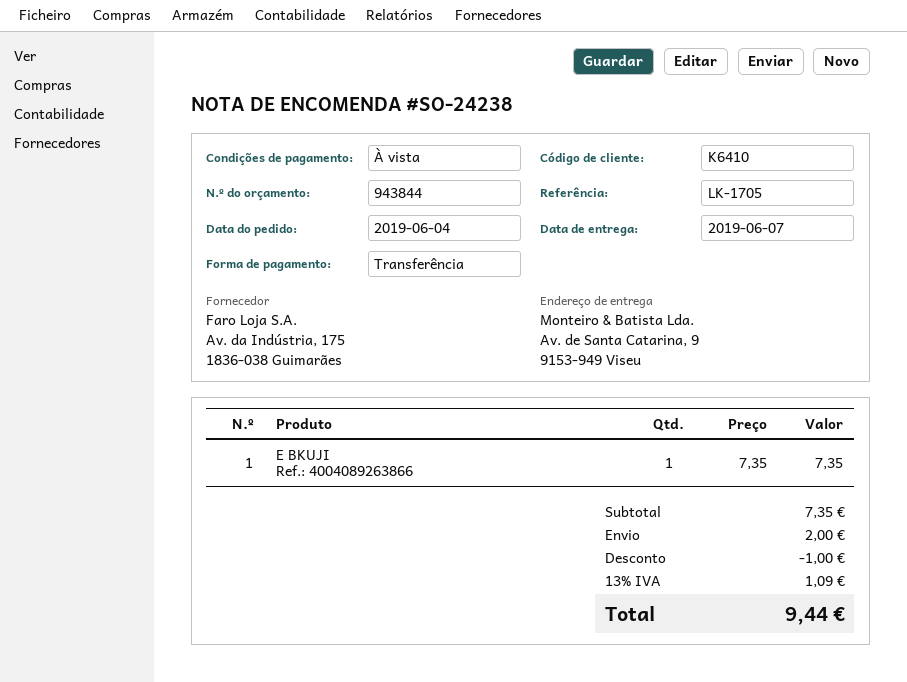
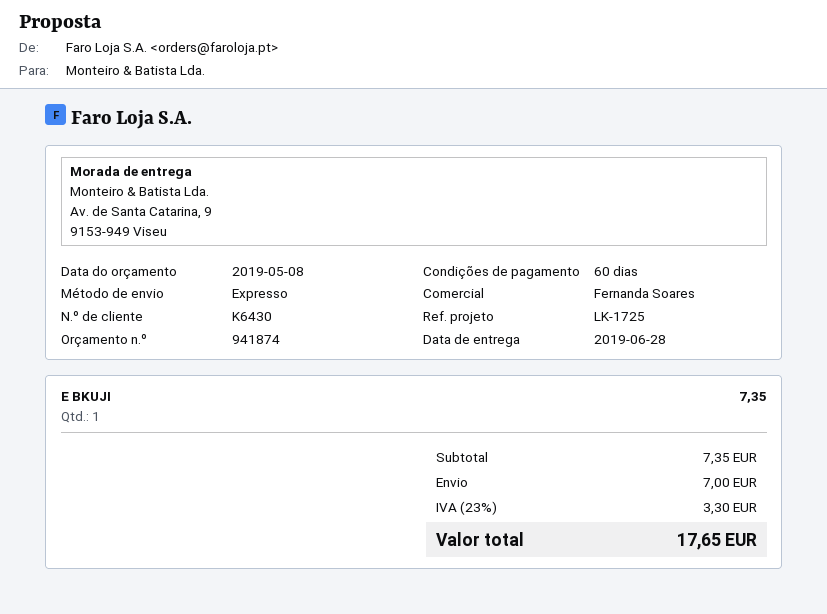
quote number: 943844 -> 941874
delivery date: 2019-06-07 -> 2019-06-28
payment terms: on receipt -> 60 days
customer number: K6410 -> K6430
reference: LK-1705 -> LK-1725
discount: 1.00 -> none
shipping: 2.00 -> 7.00
tax: 13% = 1.09 -> 23% = 3.30
total: 9.44 -> 17.65

